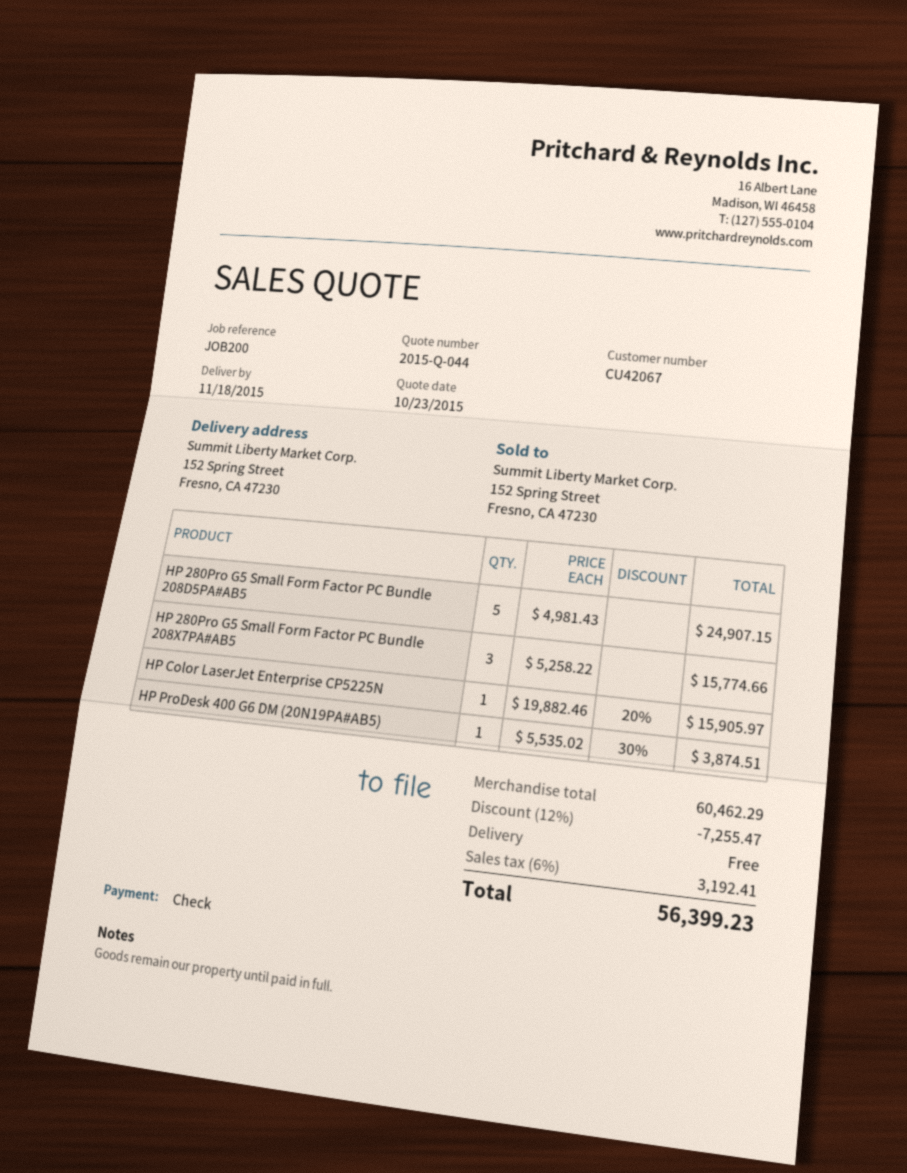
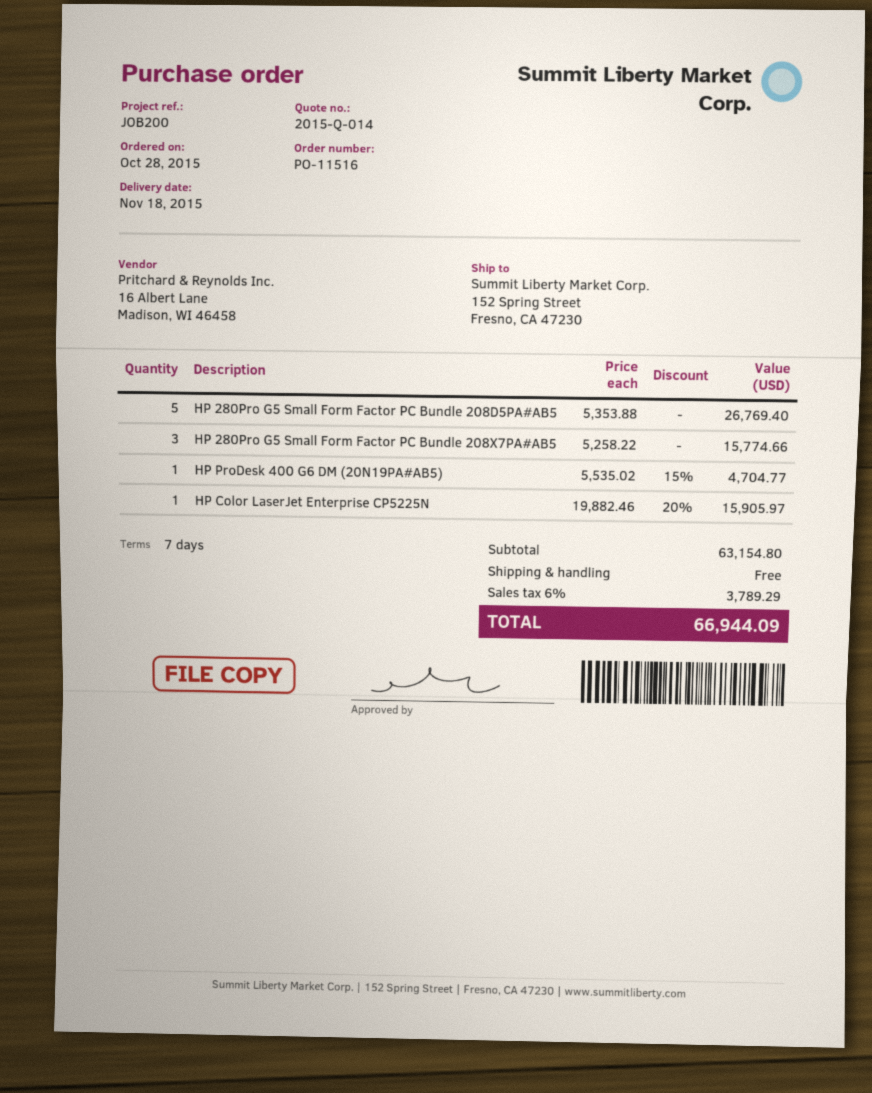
quote number: 2015-Q-044 -> 2015-Q-014
HP 280Pro G5 Small Form Factor PC Bundle 208D5PA#AB5: 5 x 4981.43 = 24907.15 -> 5 x 5353.88 = 26769.40
HP ProDesk 400 G6 DM (20N19PA#AB5): 1 x 5535.02 - 30% = 3874.51 -> 1 x 5535.02 - 15% = 4704.77
subtotal: 60462.29 -> 63154.80
discount: 12% = 7255.47 -> none
tax: 6% = 3192.41 -> 6% = 3789.29
total: 56399.23 -> 66944.09

